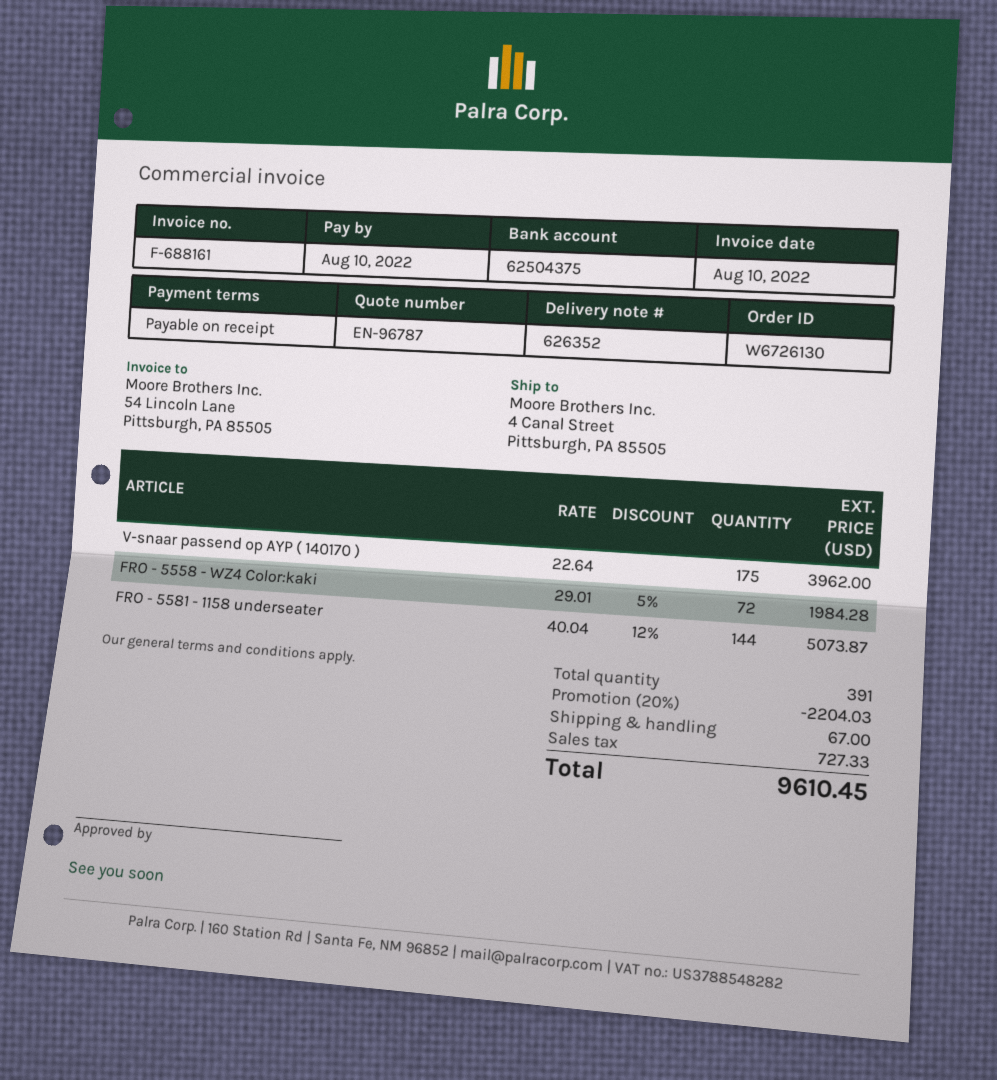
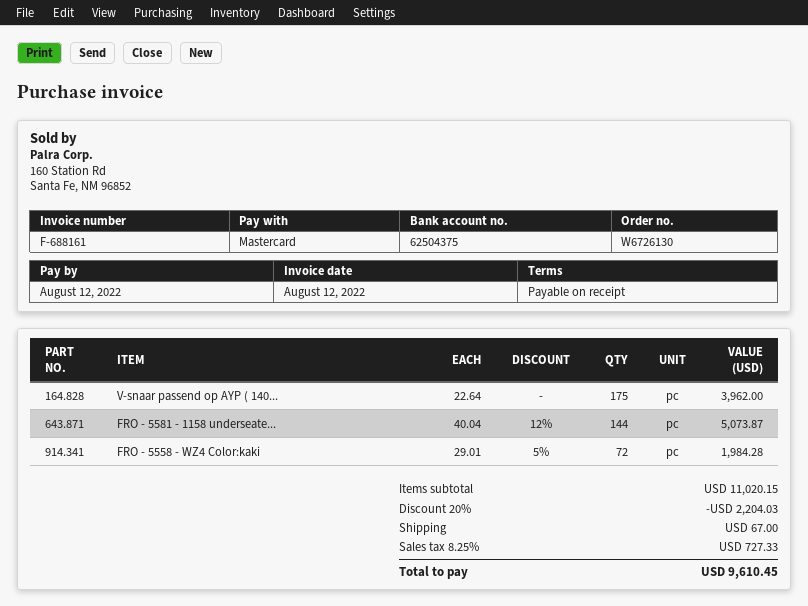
invoice date: 2022-08-10 -> 2022-08-12
due date: 2022-08-10 -> 2022-08-12

